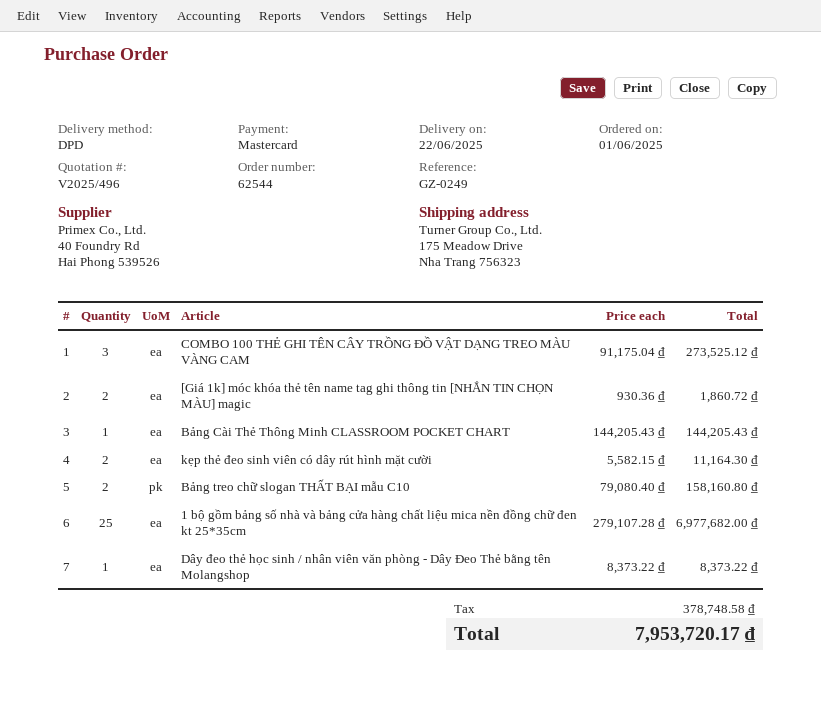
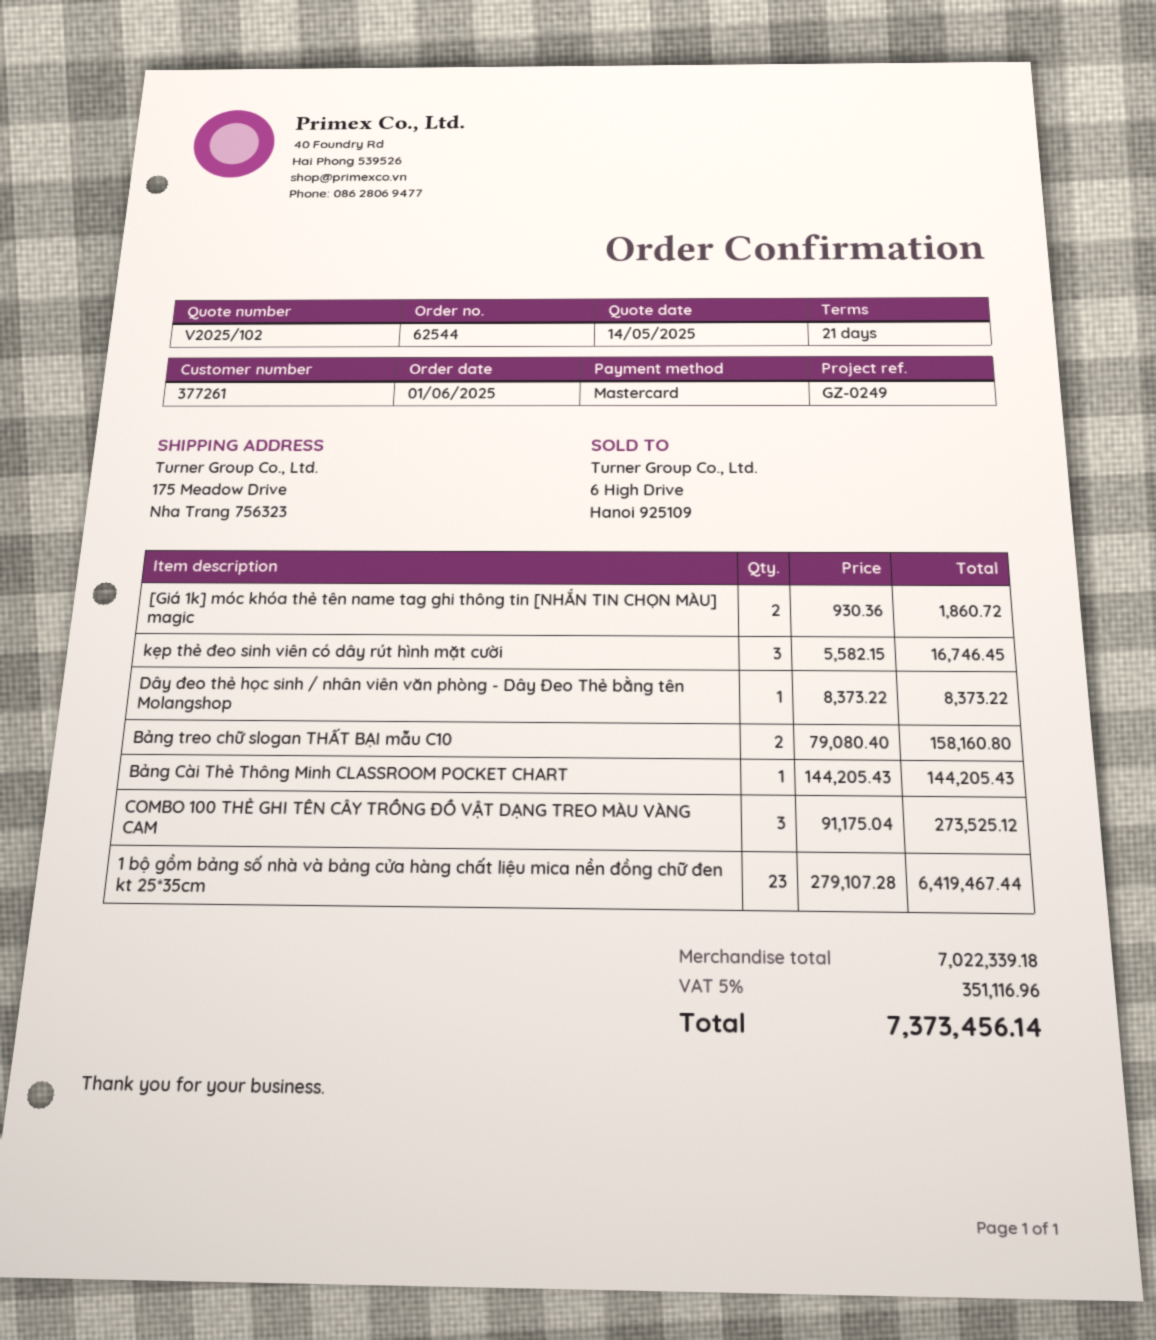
quote number: V2025/496 -> V2025/102
kẹp thẻ đeo sinh viên có dây rút hình mặt cười: 2 x 5582.15 = 11164.30 -> 3 x 5582.15 = 16746.45
1 bộ gồm bảng số nhà và bảng cửa hàng chất liệu mica nền đồng chữ đen kt 25*35cm: 25 x 279107.28 = 6977682.00 -> 23 x 279107.28 = 6419467.44
tax: 378748.58 -> 351116.96
total: 7953720.17 -> 7373456.14

